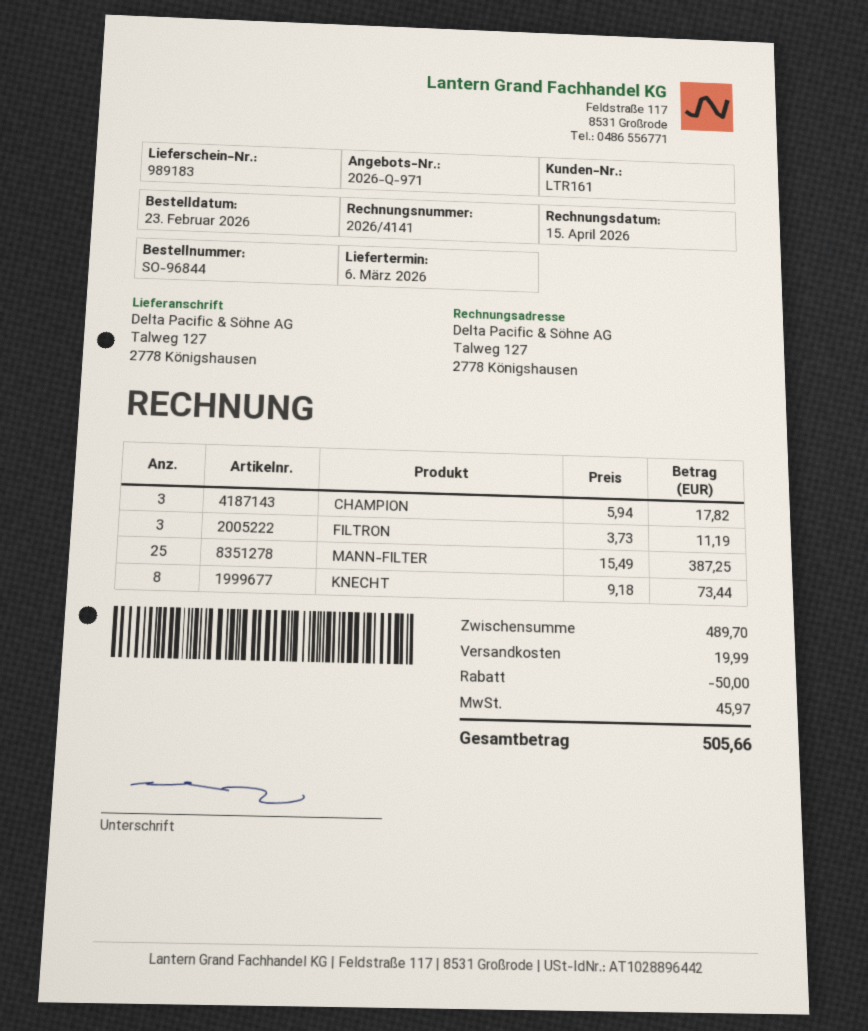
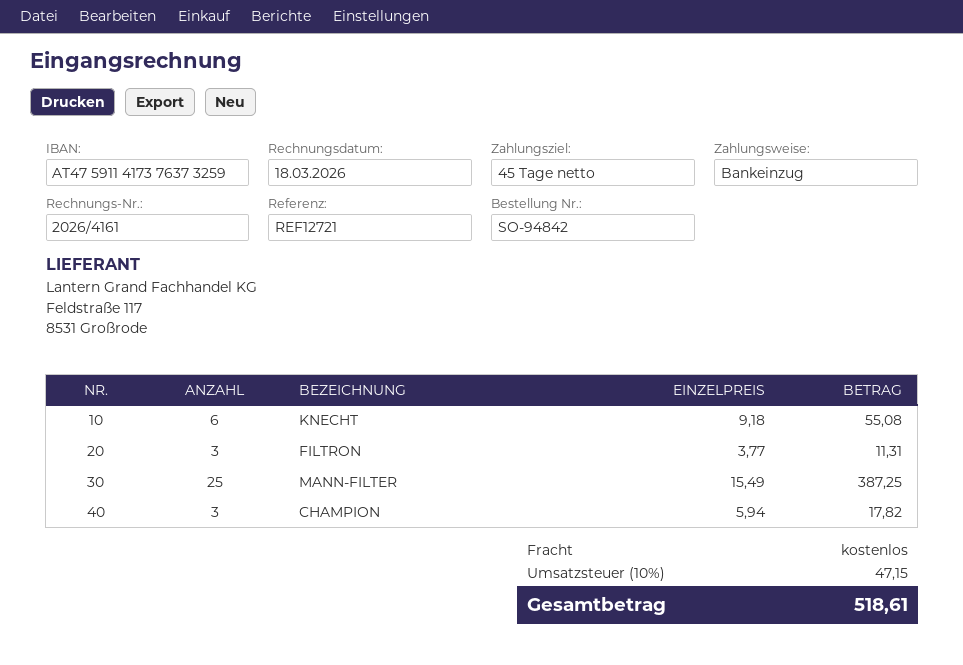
order number: SO-96844 -> SO-94842
invoice number: 2026/4141 -> 2026/4161
invoice date: 2026-04-15 -> 2026-03-18
FILTRON: 3 x 3.73 = 11.19 -> 3 x 3.77 = 11.31
KNECHT: 8 x 9.18 = 73.44 -> 6 x 9.18 = 55.08
discount: 50.00 -> none
shipping: 19.99 -> 0.00
tax: 45.97 -> 47.15
total: 505.66 -> 518.61

